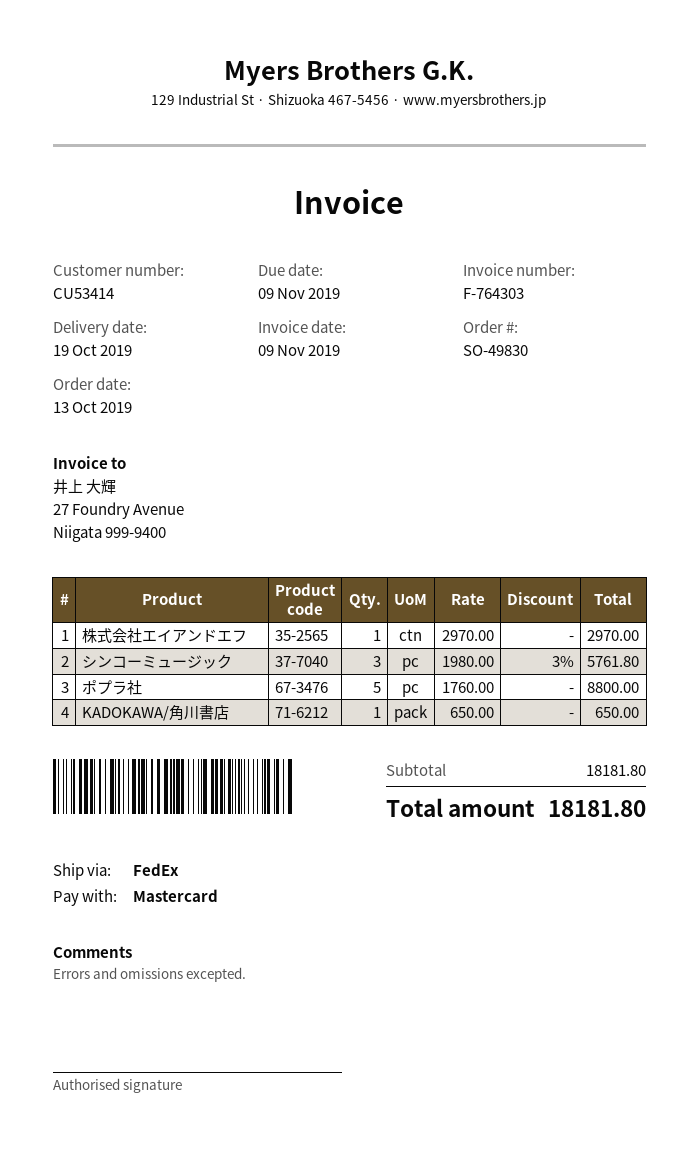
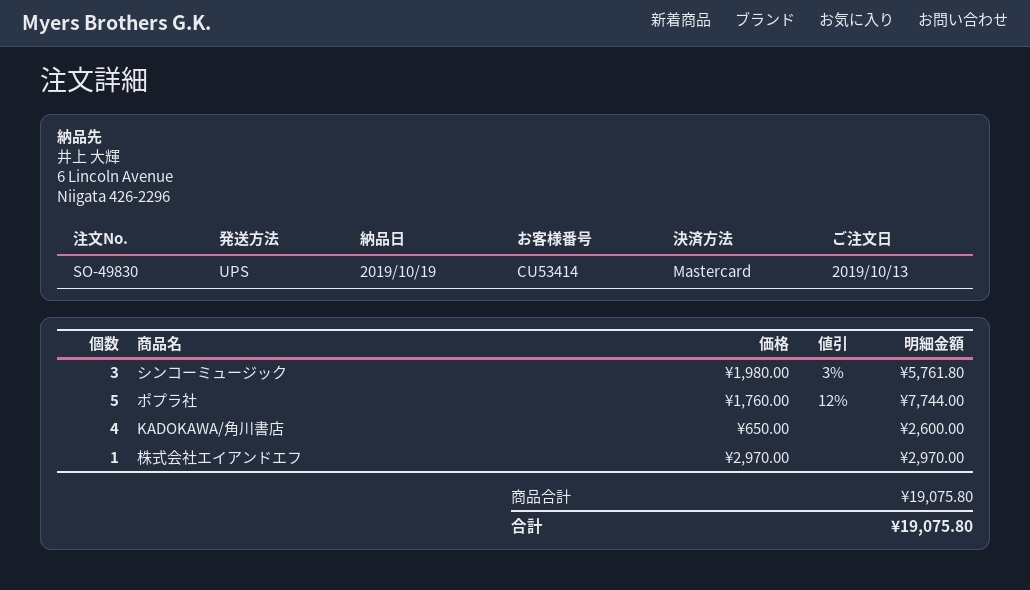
shipping method: FedEx -> UPS
ポプラ社: 5 x 1760.00 = 8800.00 -> 5 x 1760.00 - 12% = 7744.00
KADOKAWA/角川書店: 1 x 650.00 = 650.00 -> 4 x 650.00 = 2600.00
subtotal: 18181.80 -> 19075.80
total: 18181.80 -> 19075.80

